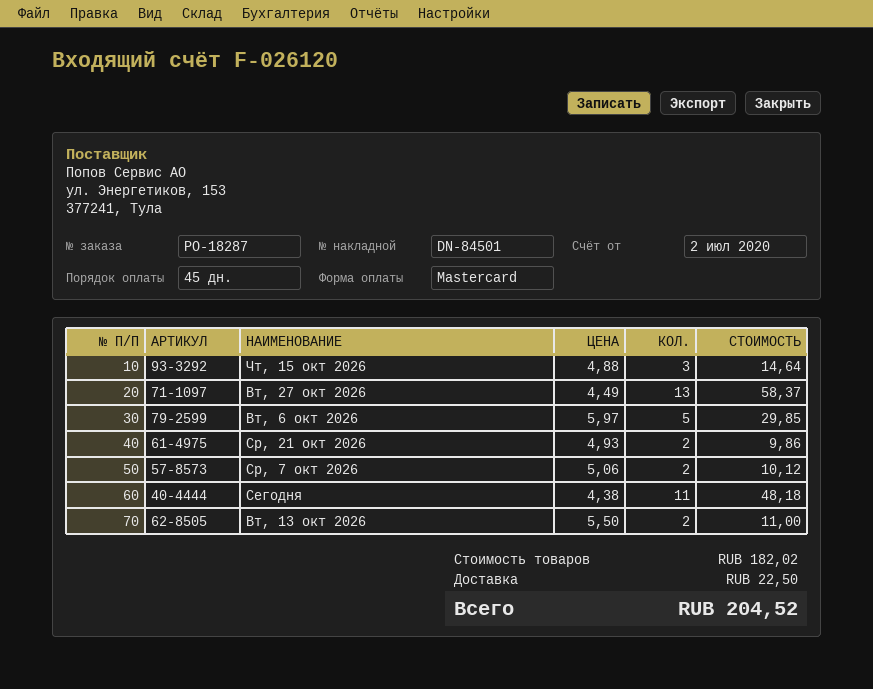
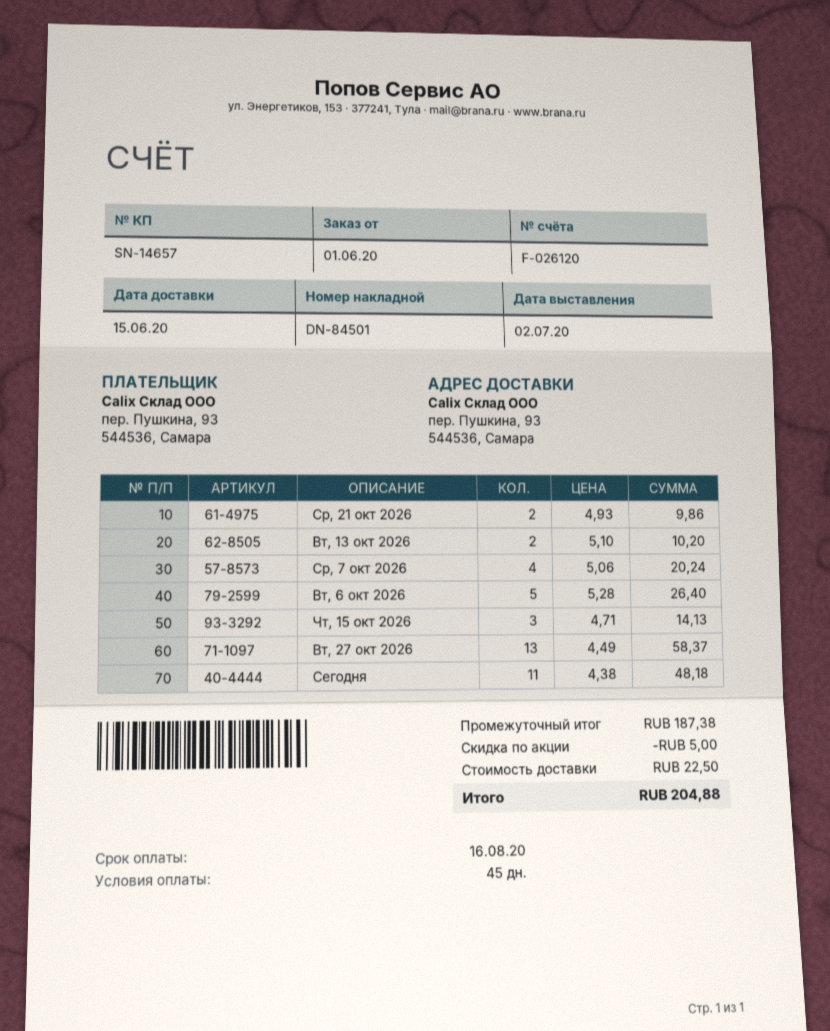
Чт, 15 окт 2026: 3 x 4.88 = 14.64 -> 3 x 4.71 = 14.13
Вт, 6 окт 2026: 5 x 5.97 = 29.85 -> 5 x 5.28 = 26.40
Ср, 7 окт 2026: 2 x 5.06 = 10.12 -> 4 x 5.06 = 20.24
Вт, 13 окт 2026: 2 x 5.50 = 11.00 -> 2 x 5.10 = 10.20
subtotal: 182.02 -> 187.38
discount: none -> 5.00
total: 204.52 -> 204.88

